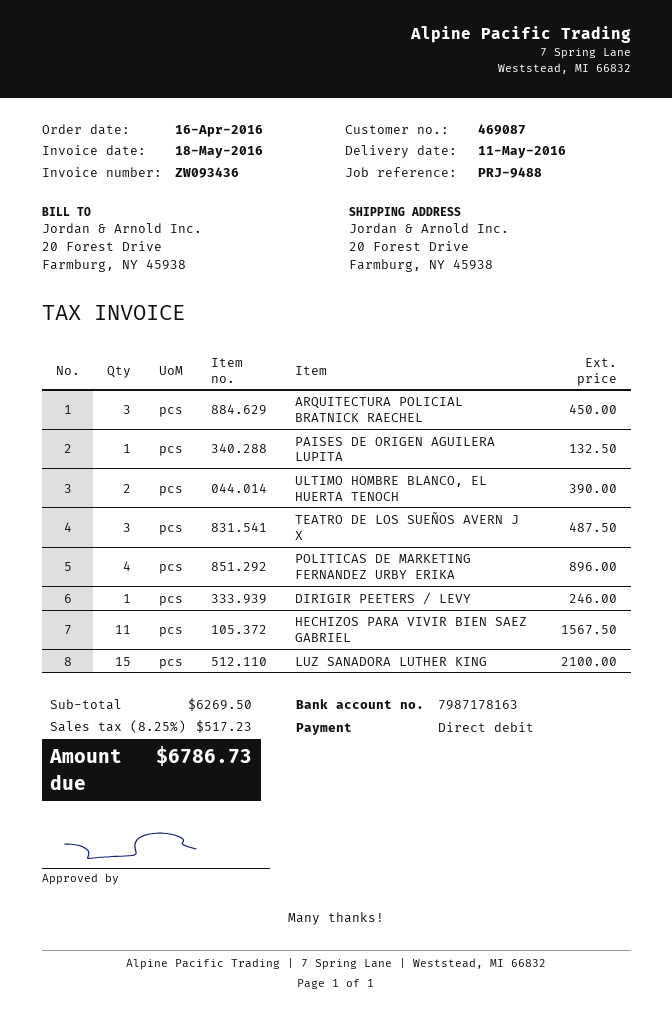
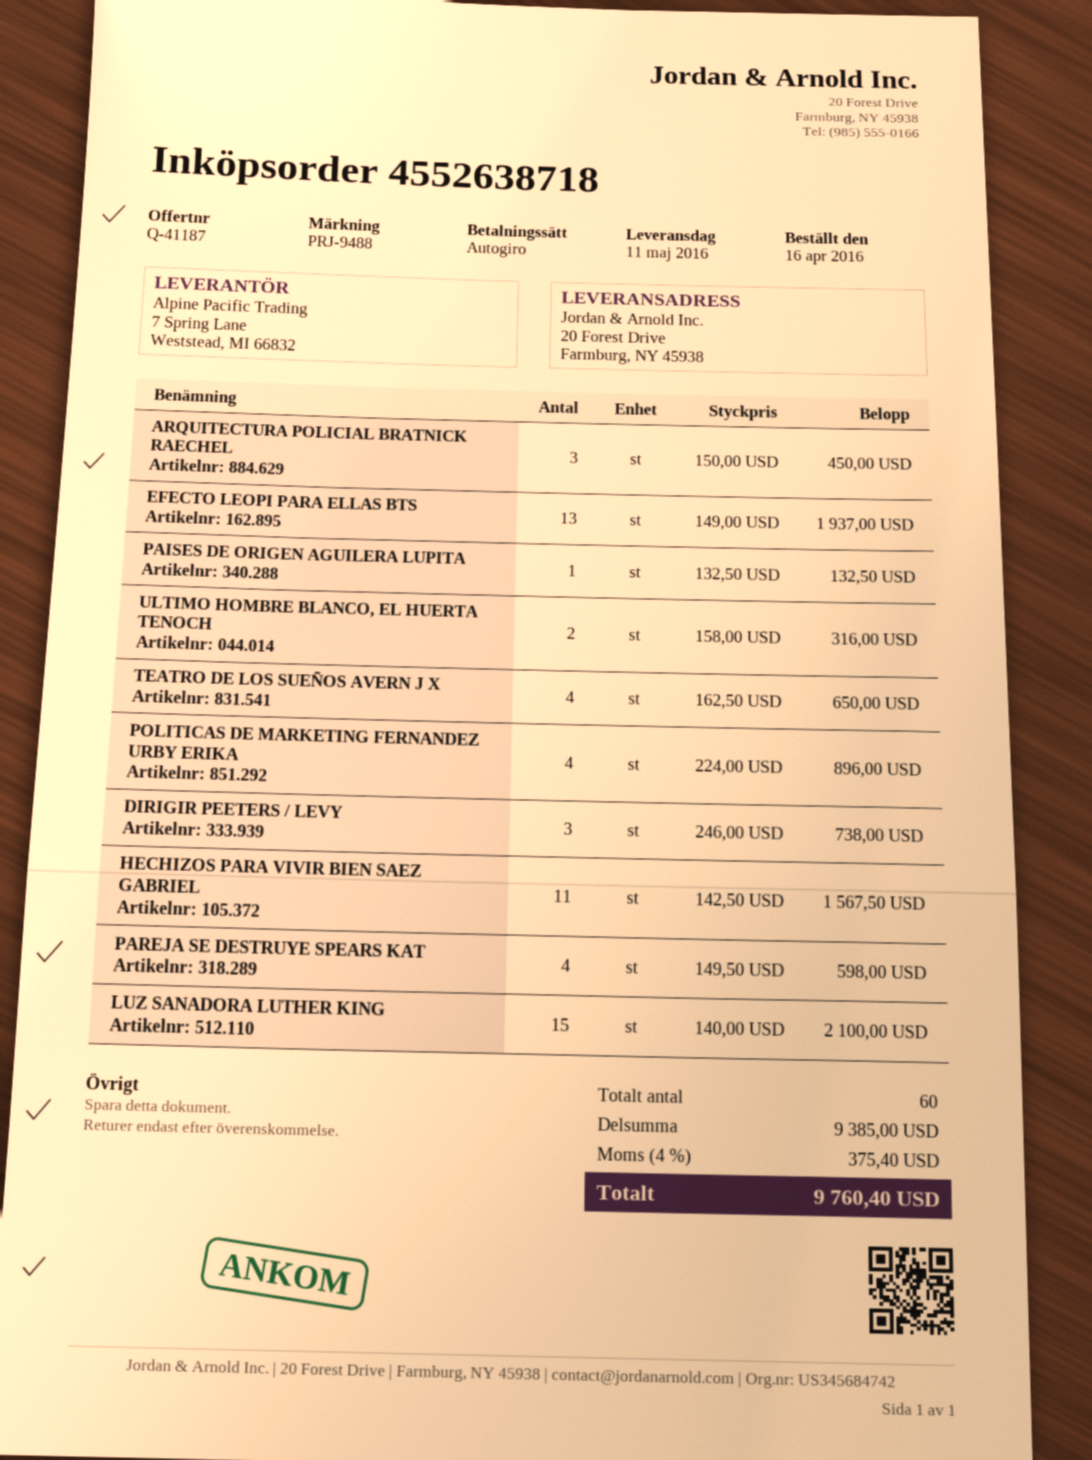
ULTIMO HOMBRE BLANCO, EL HUERTA TENOCH: 2 for 390.00 -> 2 for 316.00
TEATRO DE LOS SUEÑOS AVERN J X: 3 for 487.50 -> 4 for 650.00
DIRIGIR PEETERS / LEVY: 1 for 246.00 -> 3 for 738.00
EFECTO LEOPI PARA ELLAS BTS: none -> 13 for 1937.00
PAREJA SE DESTRUYE SPEARS KAT: none -> 4 for 598.00
subtotal: 6269.50 -> 9385.00
tax: 8.25% = 517.23 -> 4% = 375.40
total: 6786.73 -> 9760.40

